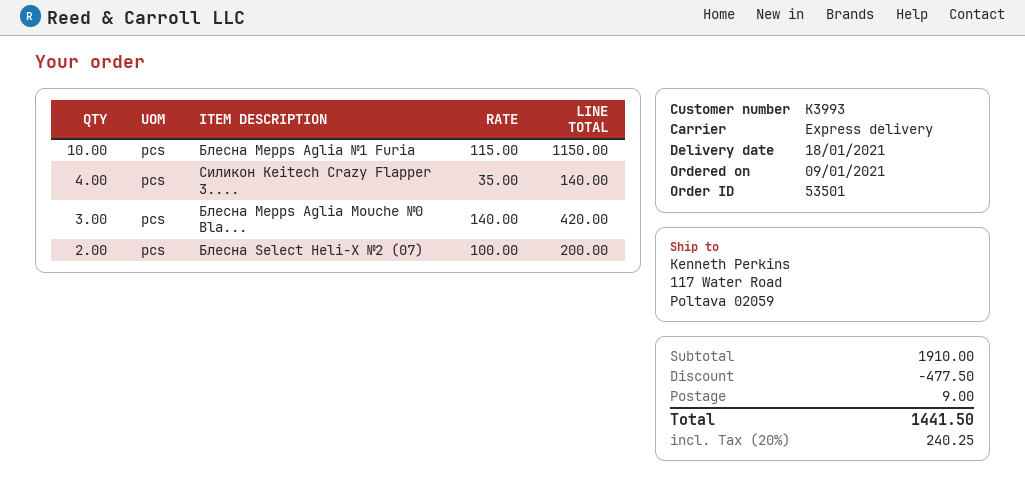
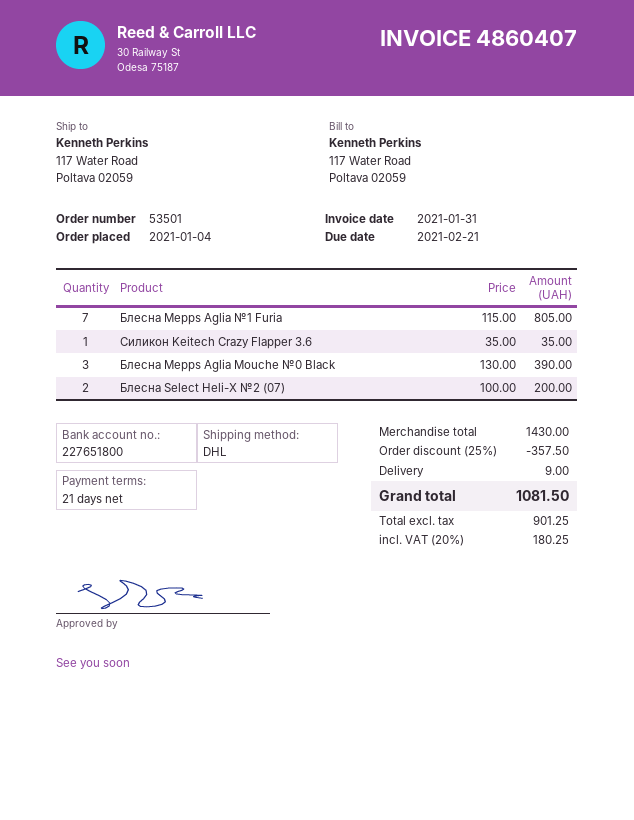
order date: 2021-01-09 -> 2021-01-04
shipping method: express -> DHL
Блесна Mepps Aglia №1 Furia: 10 x 115.00 = 1150.00 -> 7 x 115.00 = 805.00
Силикон Keitech Crazy Flapper 3....: 4 x 35.00 = 140.00 -> 1 x 35.00 = 35.00
Блесна Mepps Aglia Mouche №0 Bla...: 3 x 140.00 = 420.00 -> 3 x 130.00 = 390.00
subtotal: 1910.00 -> 1430.00
discount: 477.50 -> 357.50
tax: 20% = 240.25 -> 20% = 180.25
total: 1441.50 -> 1081.50

